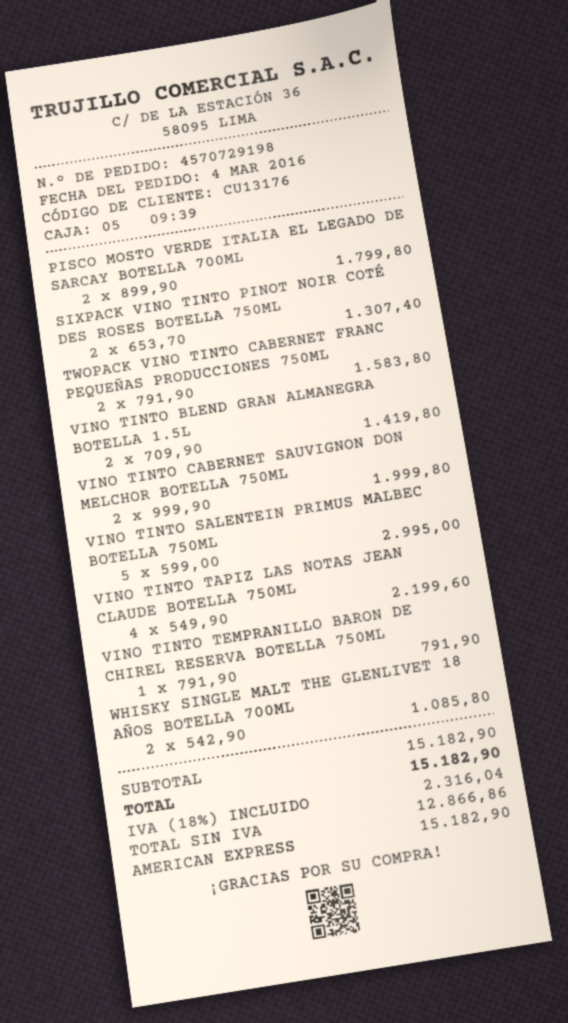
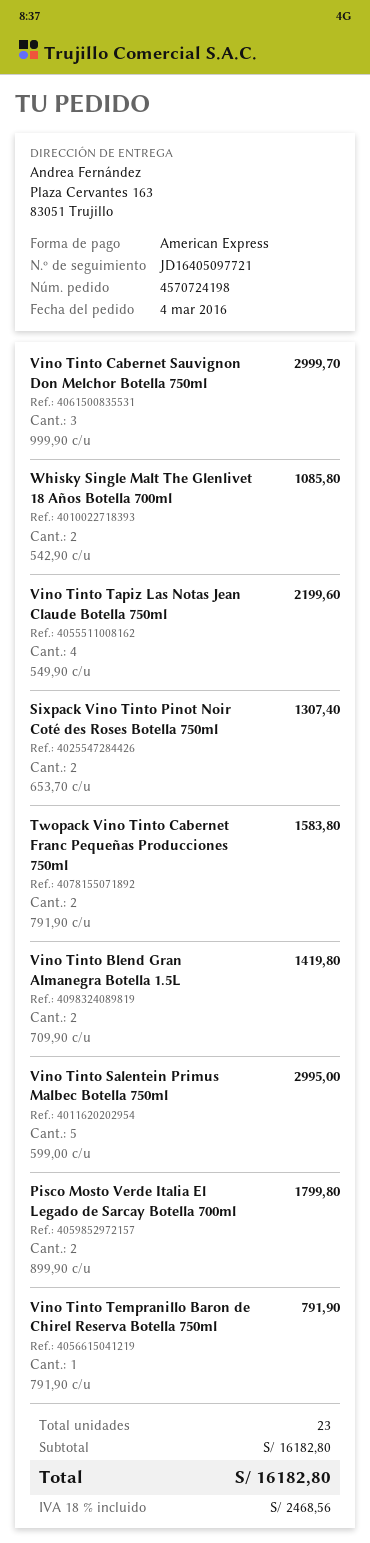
order number: 4570729198 -> 4570724198
VINO TINTO CABERNET SAUVIGNON DON MELCHOR BOTELLA 750ML: 2 x 999.90 = 1999.80 -> 3 x 999.90 = 2999.70
subtotal: 15182.90 -> 16182.80
tax: 18% = 2316.04 -> 18% = 2468.56
total: 15182.90 -> 16182.80

